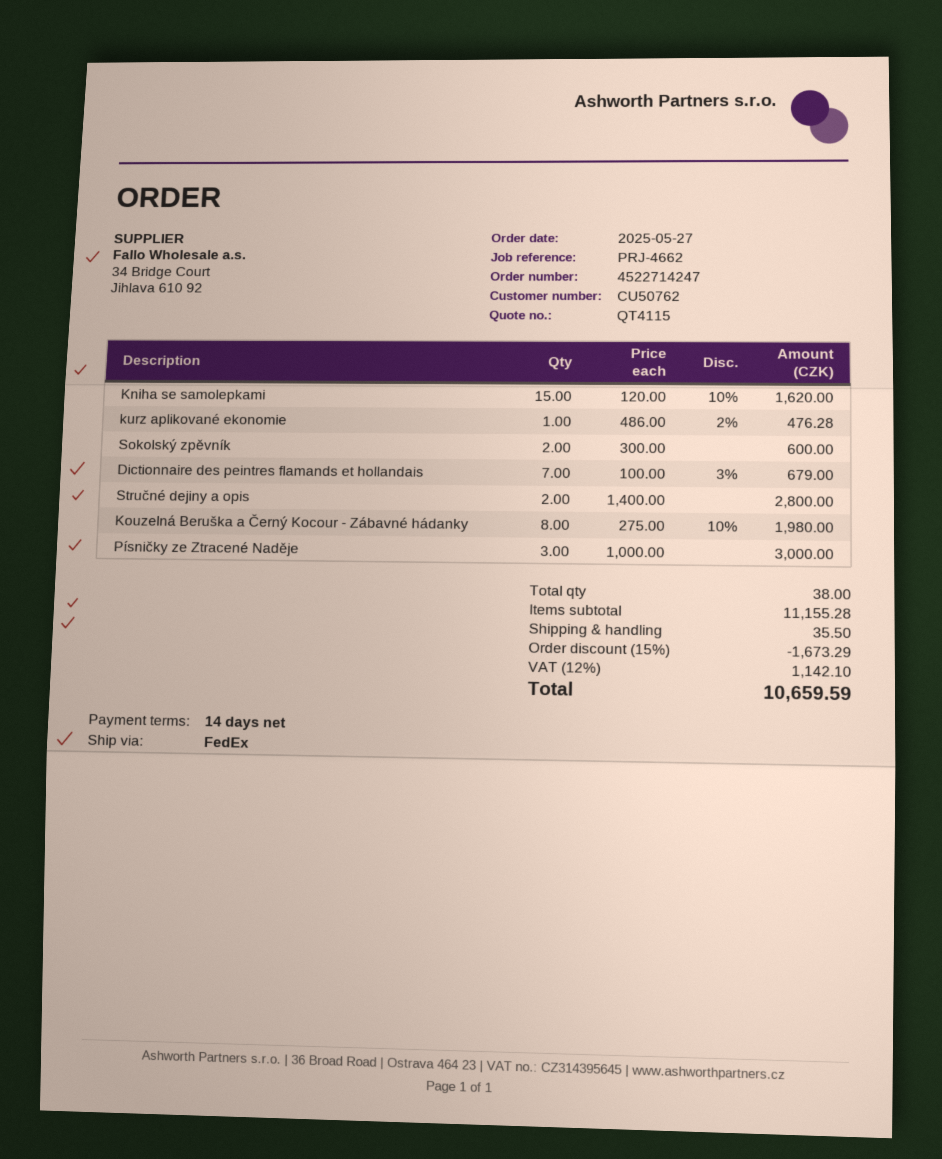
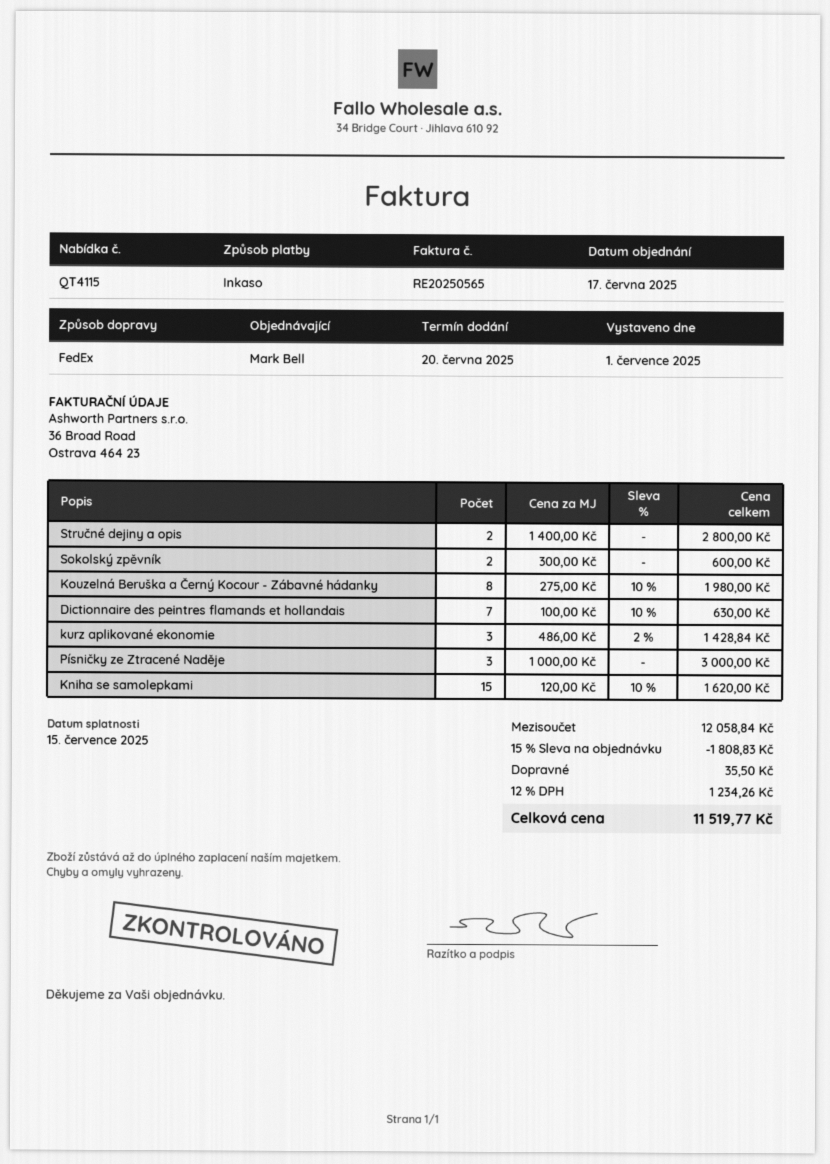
order date: 2025-05-27 -> 2025-06-17
kurz aplikované ekonomie: 1 x 486.00 - 2% = 476.28 -> 3 x 486.00 - 2% = 1428.84
Dictionnaire des peintres flamands et hollandais: 7 x 100.00 - 3% = 679.00 -> 7 x 100.00 - 10% = 630.00
subtotal: 11155.28 -> 12058.84
discount: 15% = 1673.29 -> 15% = 1808.83
tax: 12% = 1142.10 -> 12% = 1234.26
total: 10659.59 -> 11519.77

